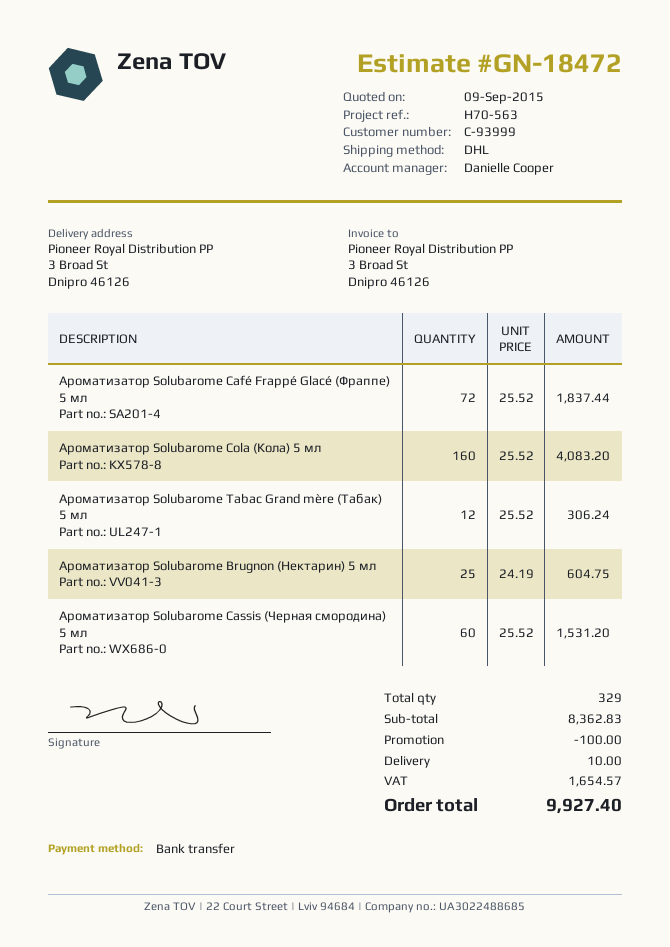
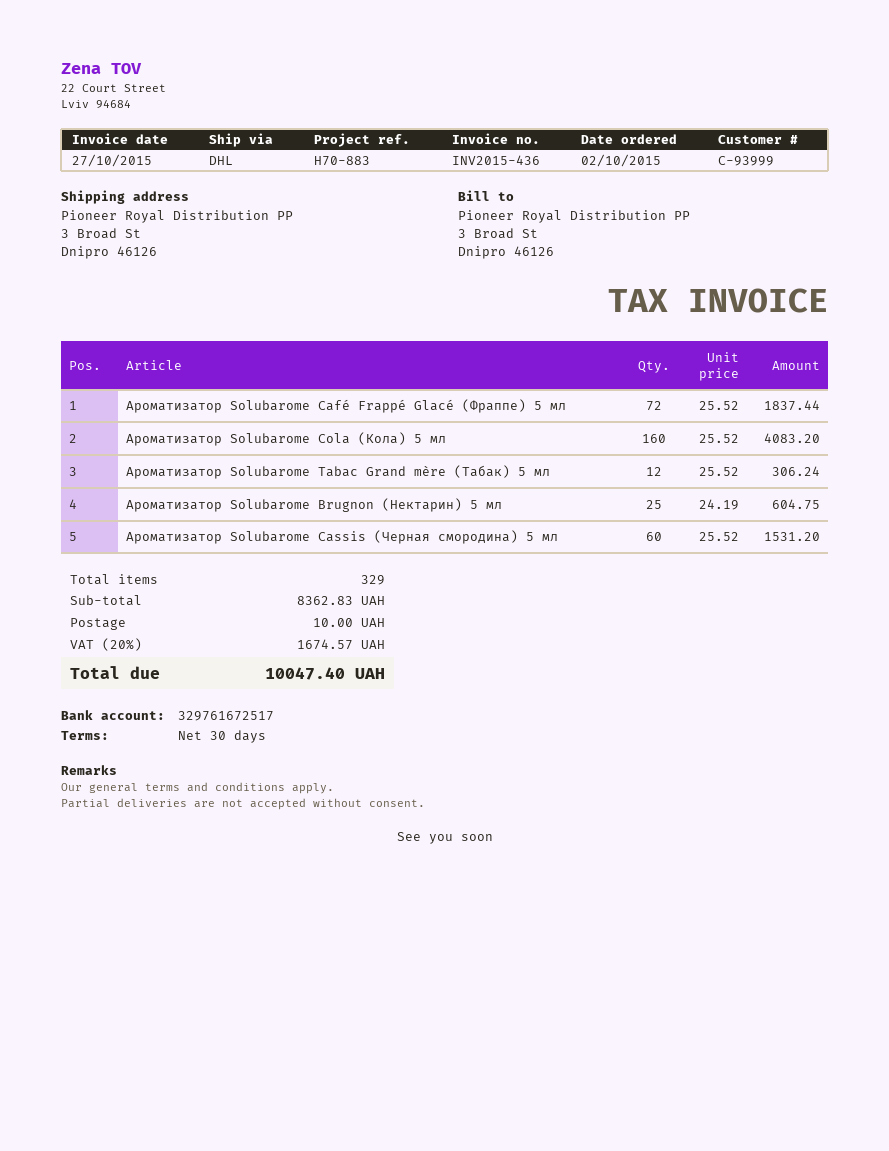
reference: H70-563 -> H70-883
discount: 100.00 -> none
tax: 1654.57 -> 1674.57
total: 9927.40 -> 10047.40

